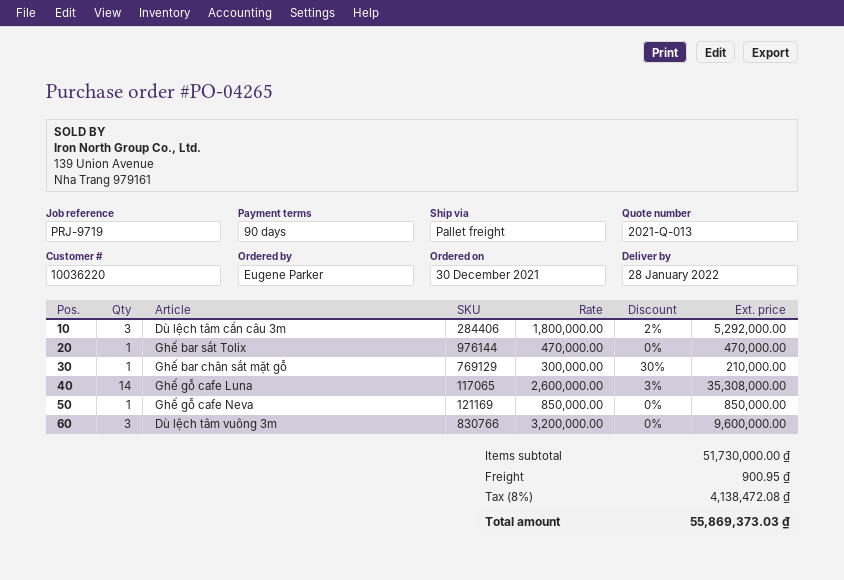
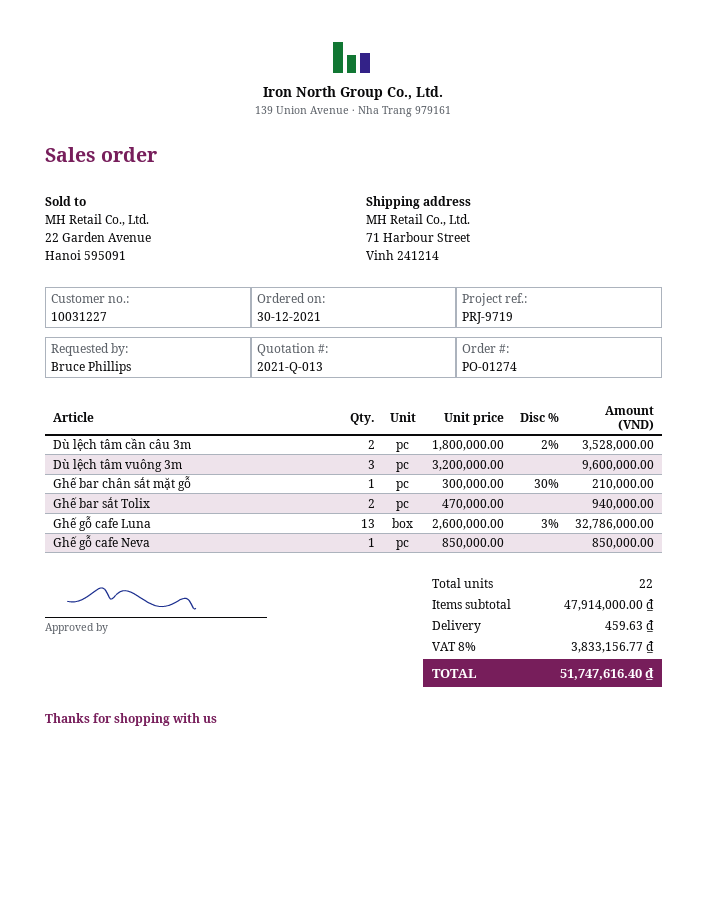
order number: PO-04265 -> PO-01274
customer number: 10036220 -> 10031227
ordered by: Eugene Parker -> Bruce Phillips
Dù lệch tâm cần câu 3m: 3 x 1800000.00 - 2% = 5292000.00 -> 2 x 1800000.00 - 2% = 3528000.00
Ghế bar sắt Tolix: 1 x 470000.00 = 470000.00 -> 2 x 470000.00 = 940000.00
Ghế gỗ cafe Luna: 14 x 2600000.00 - 3% = 35308000.00 -> 13 x 2600000.00 - 3% = 32786000.00
subtotal: 51730000.00 -> 47914000.00
shipping: 900.95 -> 459.63
tax: 8% = 4138472.08 -> 8% = 3833156.77
total: 55869373.03 -> 51747616.40

